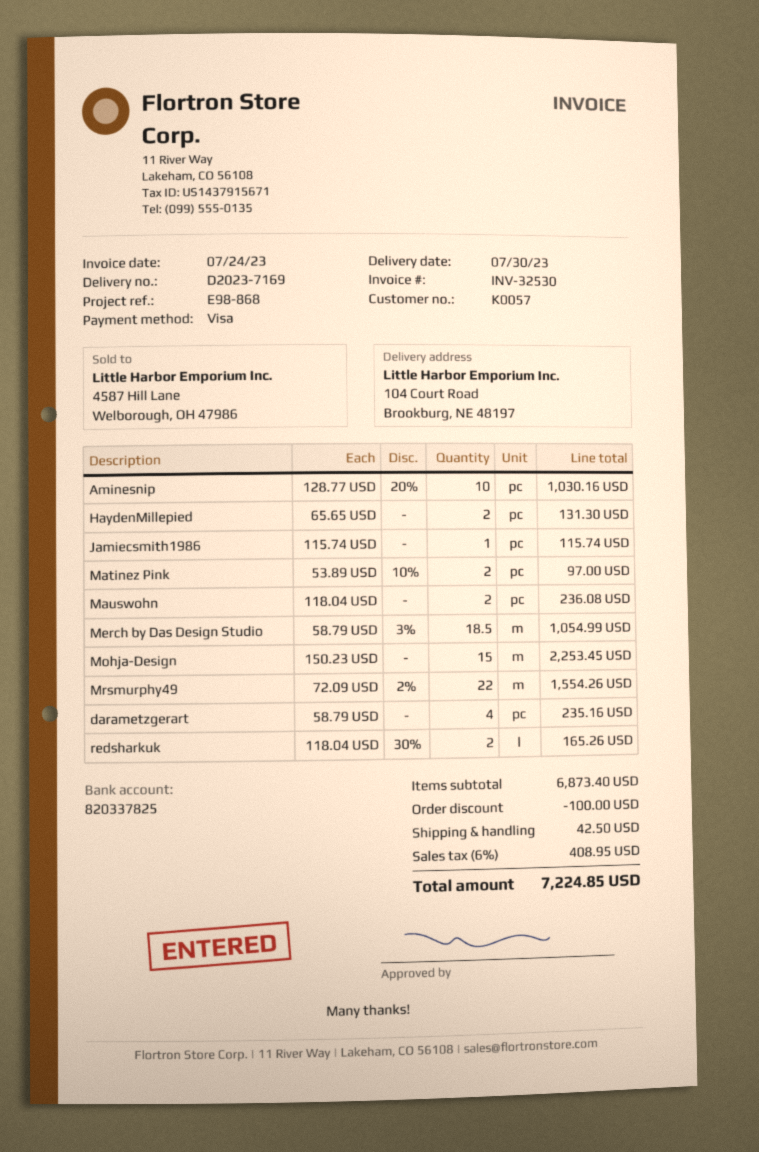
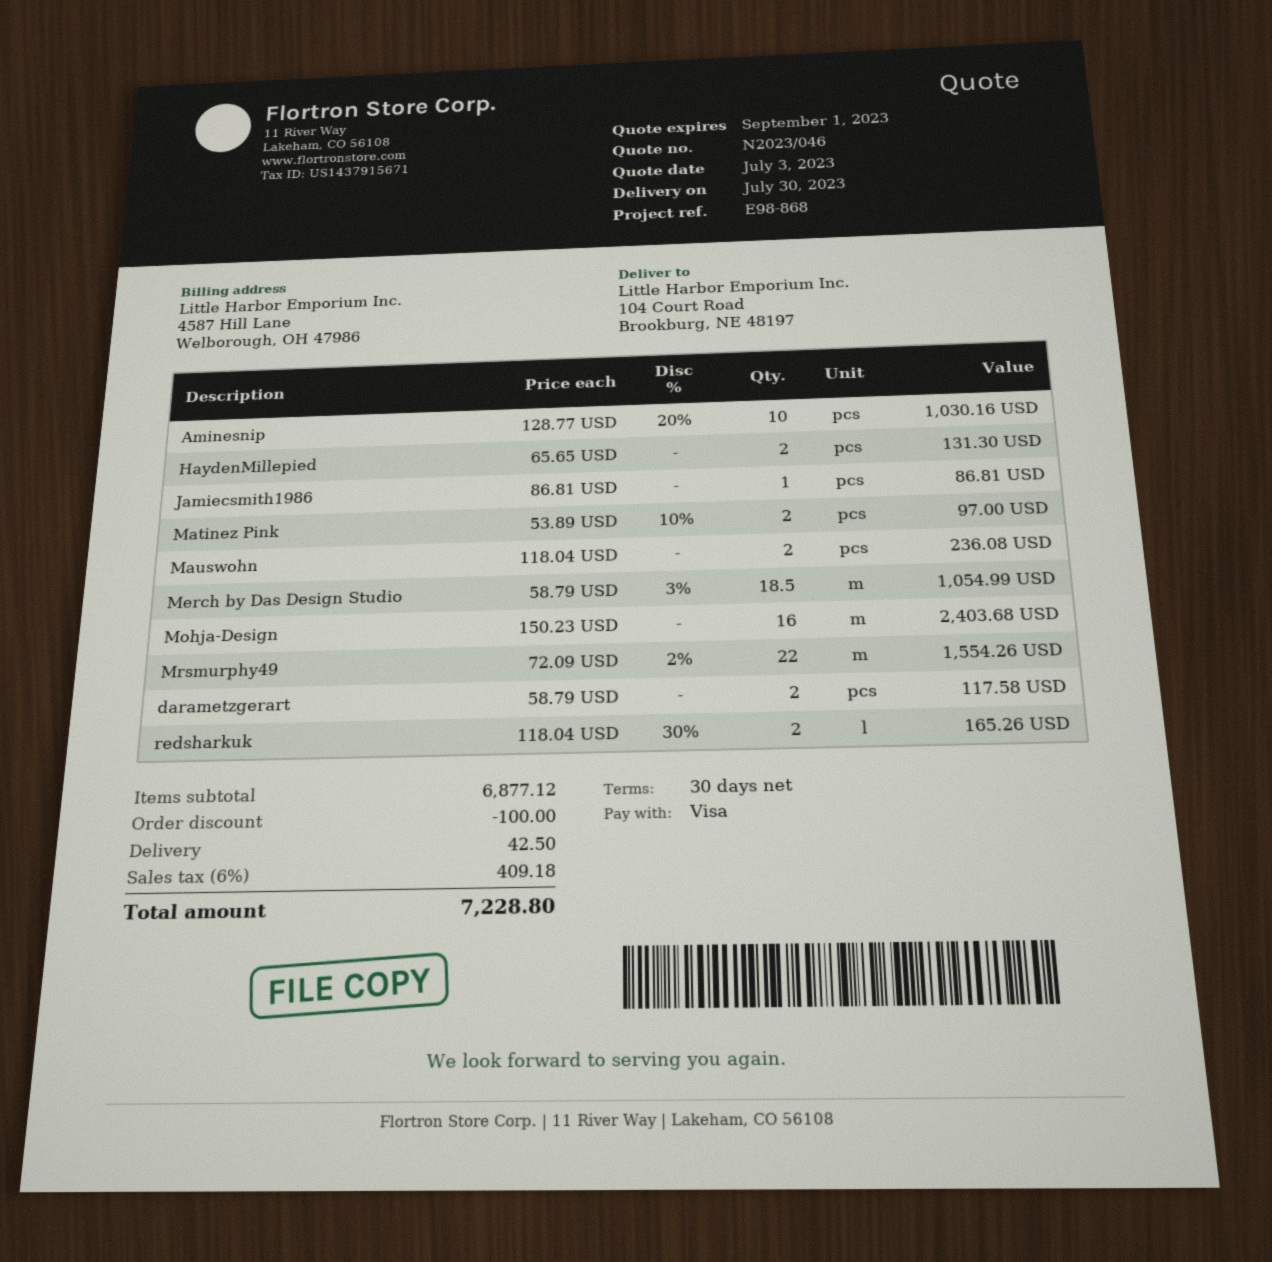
Jamiecsmith1986: 1 x 115.74 = 115.74 -> 1 x 86.81 = 86.81
Mohja-Design: 15 x 150.23 = 2253.45 -> 16 x 150.23 = 2403.68
darametzgerart: 4 x 58.79 = 235.16 -> 2 x 58.79 = 117.58
subtotal: 6873.40 -> 6877.12
tax: 6% = 408.95 -> 6% = 409.18
total: 7224.85 -> 7228.80

